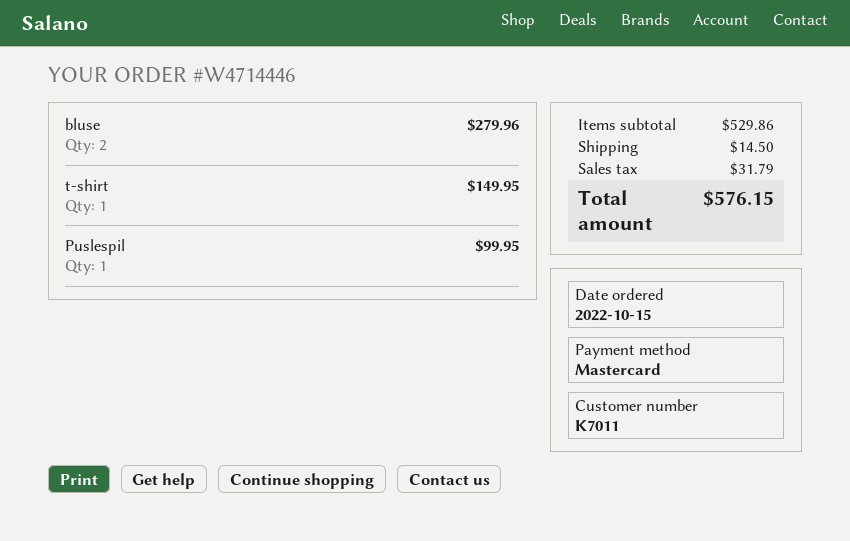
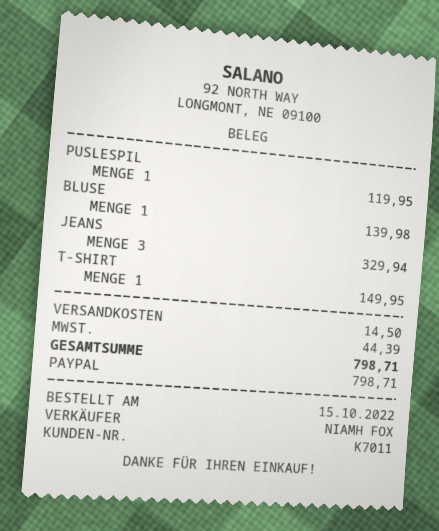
payment method: Mastercard -> PayPal
bluse: 2 for 279.96 -> 1 for 139.98
Puslespil: 1 for 99.95 -> 1 for 119.95
JEANS: none -> 3 for 329.94
tax: 31.79 -> 44.39
total: 576.15 -> 798.71

